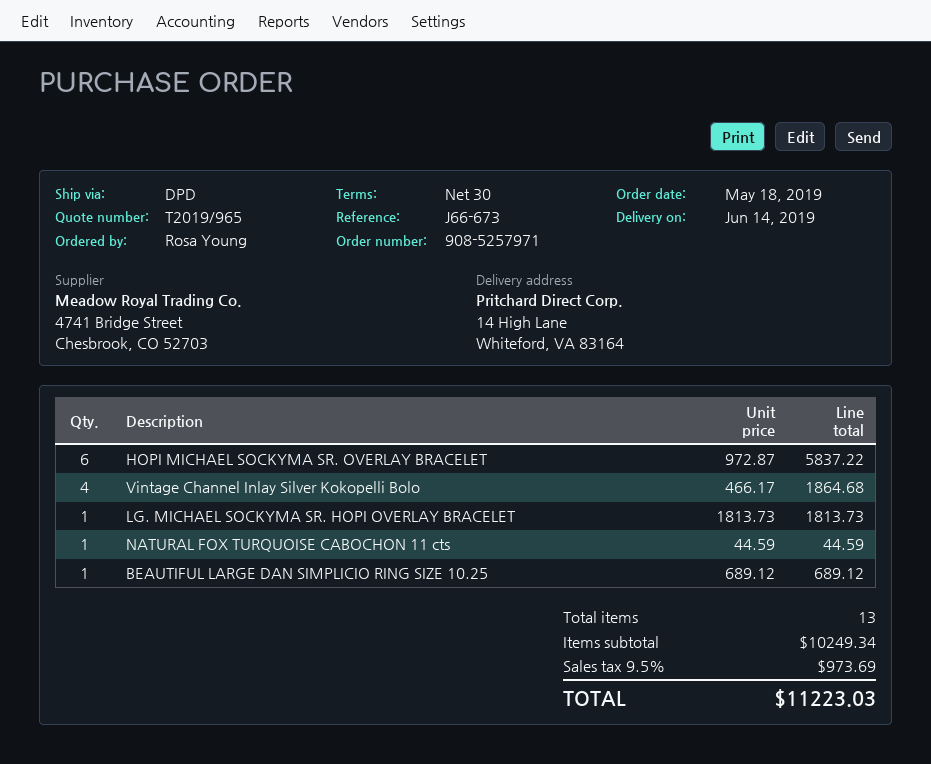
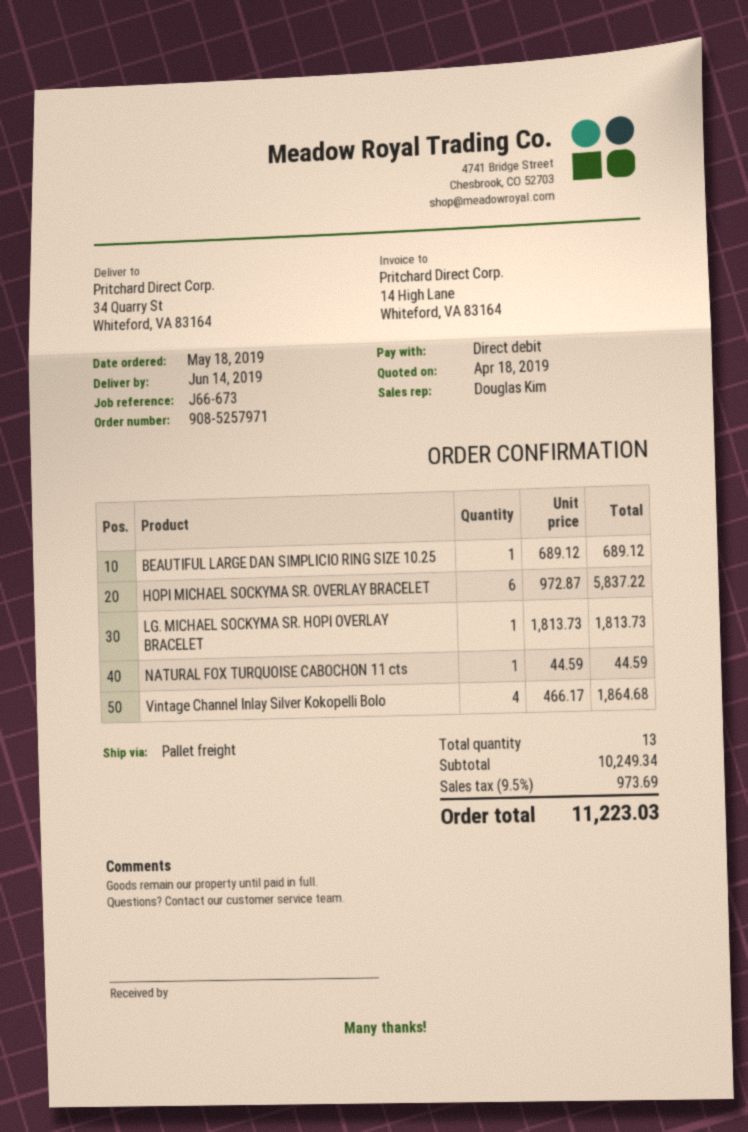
shipping method: DPD -> pallet freight
ship to: 14 High Lane, Whiteford, VA 83164 -> 34 Quarry St, Whiteford, VA 83164

